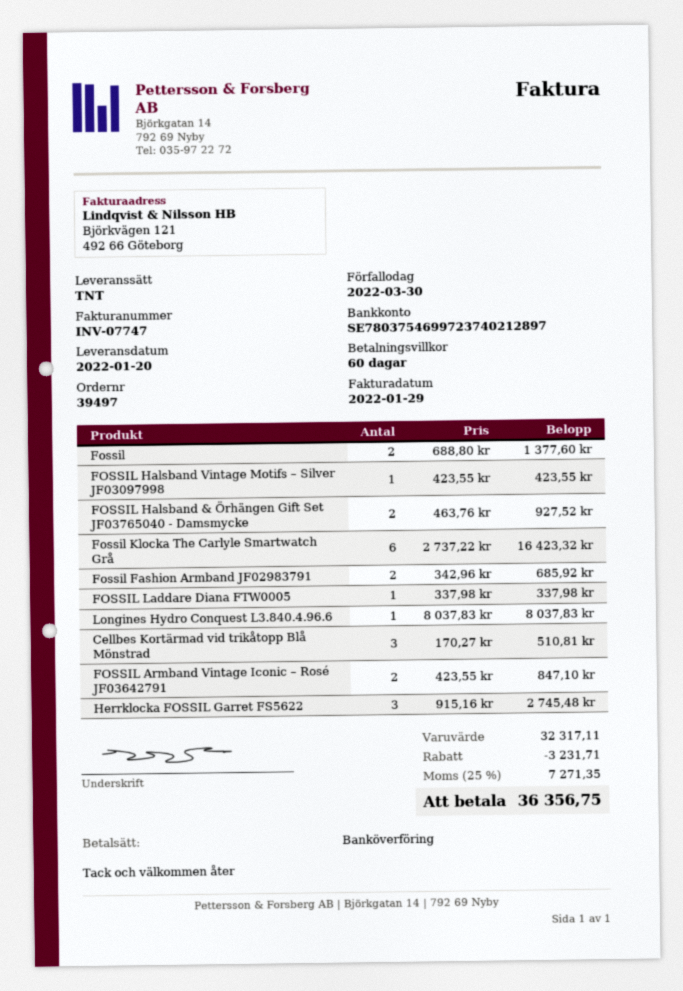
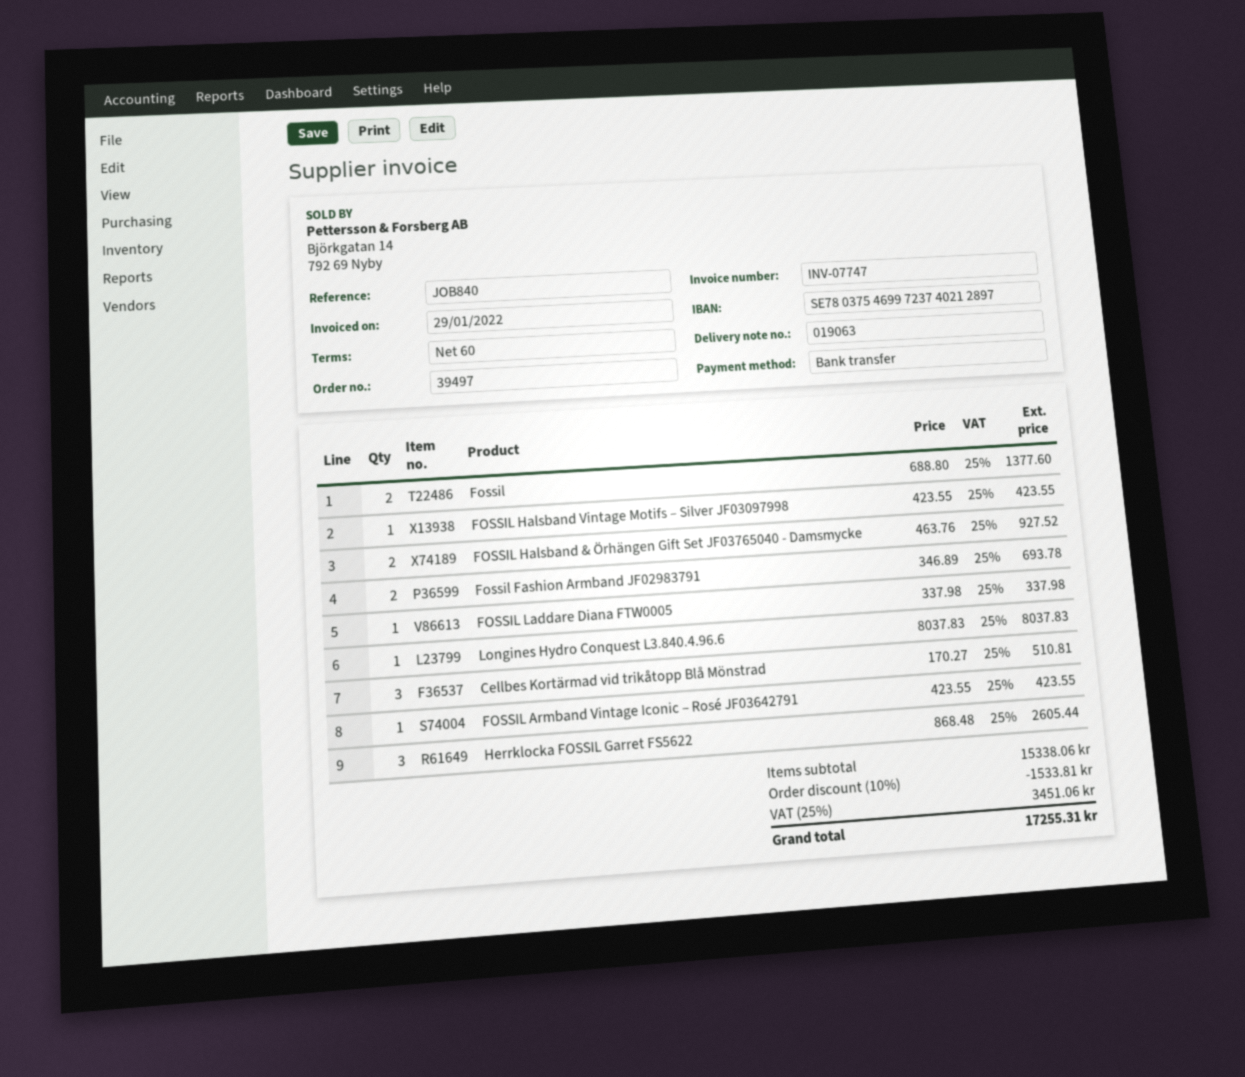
Fossil Klocka The Carlyle Smartwatch Grå: 6 x 2737.22 = 16423.32 -> none
Fossil Fashion Armband JF02983791: 2 x 342.96 = 685.92 -> 2 x 346.89 = 693.78
FOSSIL Armband Vintage Iconic – Rosé JF03642791: 2 x 423.55 = 847.10 -> 1 x 423.55 = 423.55
Herrklocka FOSSIL Garret FS5622: 3 x 915.16 = 2745.48 -> 3 x 868.48 = 2605.44
subtotal: 32317.11 -> 15338.06
discount: 3231.71 -> 1533.81
tax: 25% = 7271.35 -> 25% = 3451.06
total: 36356.75 -> 17255.31

